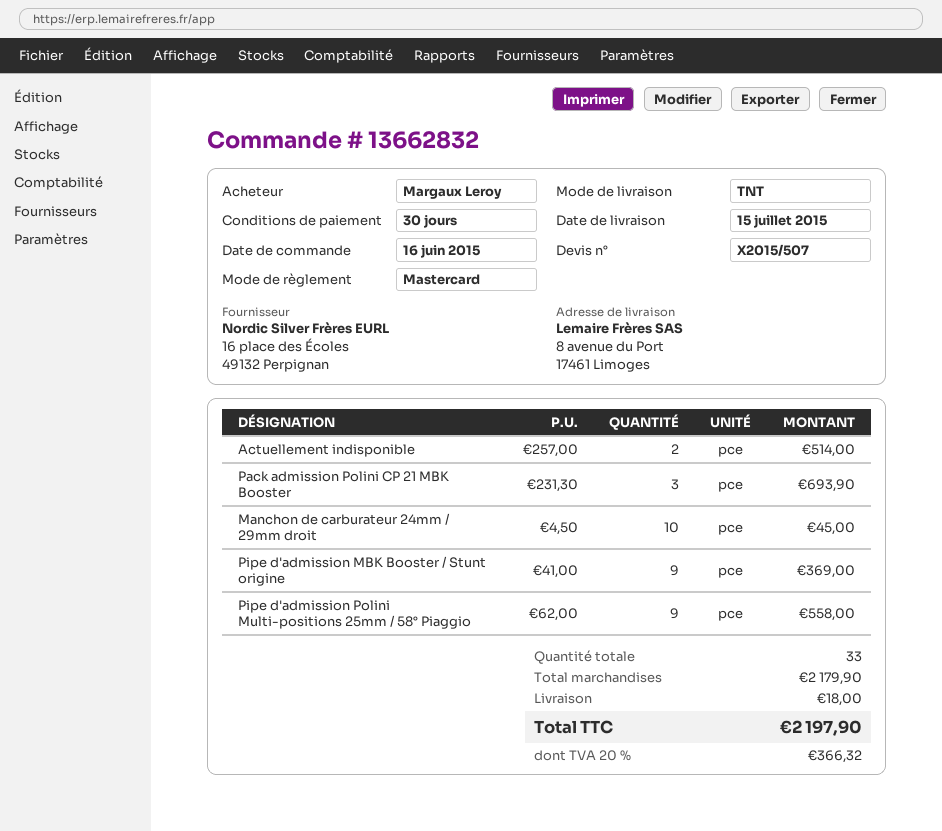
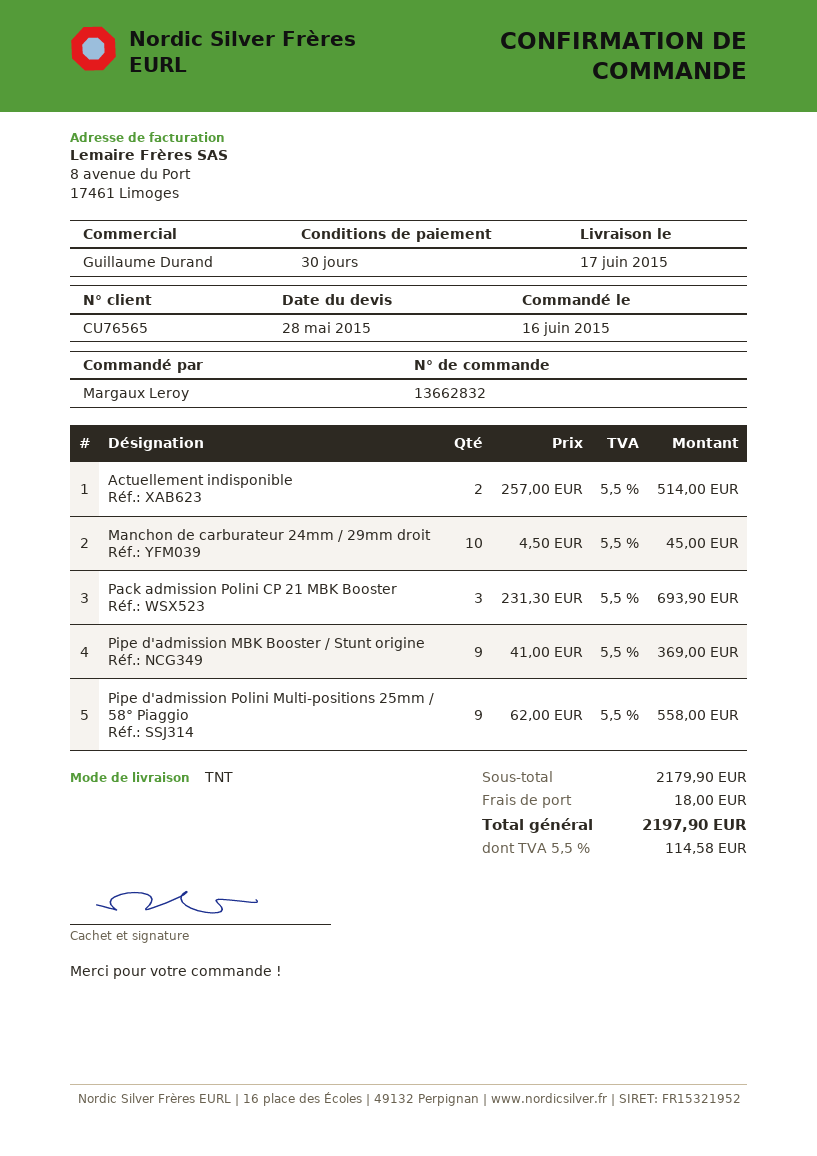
delivery date: 2015-07-15 -> 2015-06-17
tax: 20% = 366.32 -> 5.5% = 114.58

